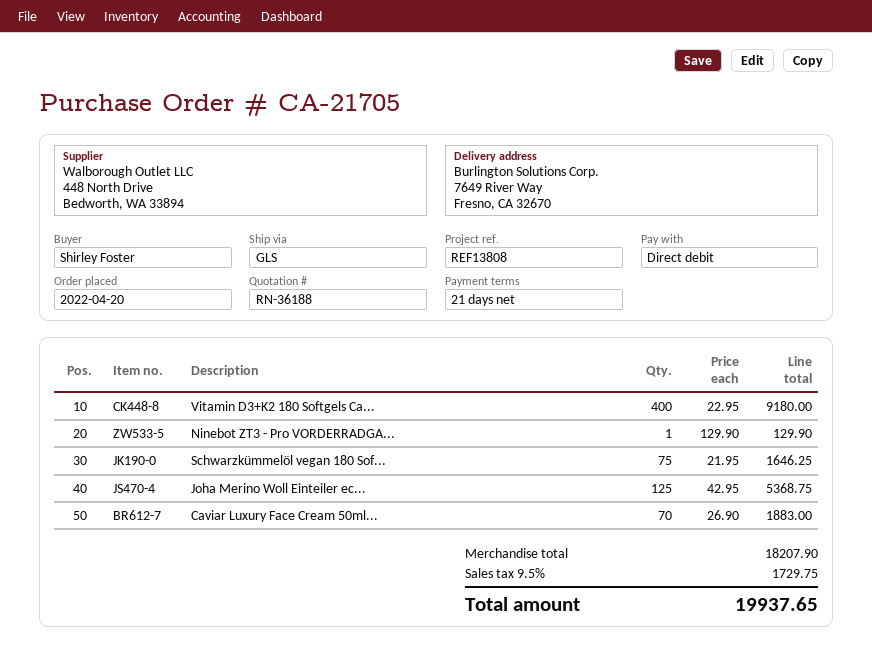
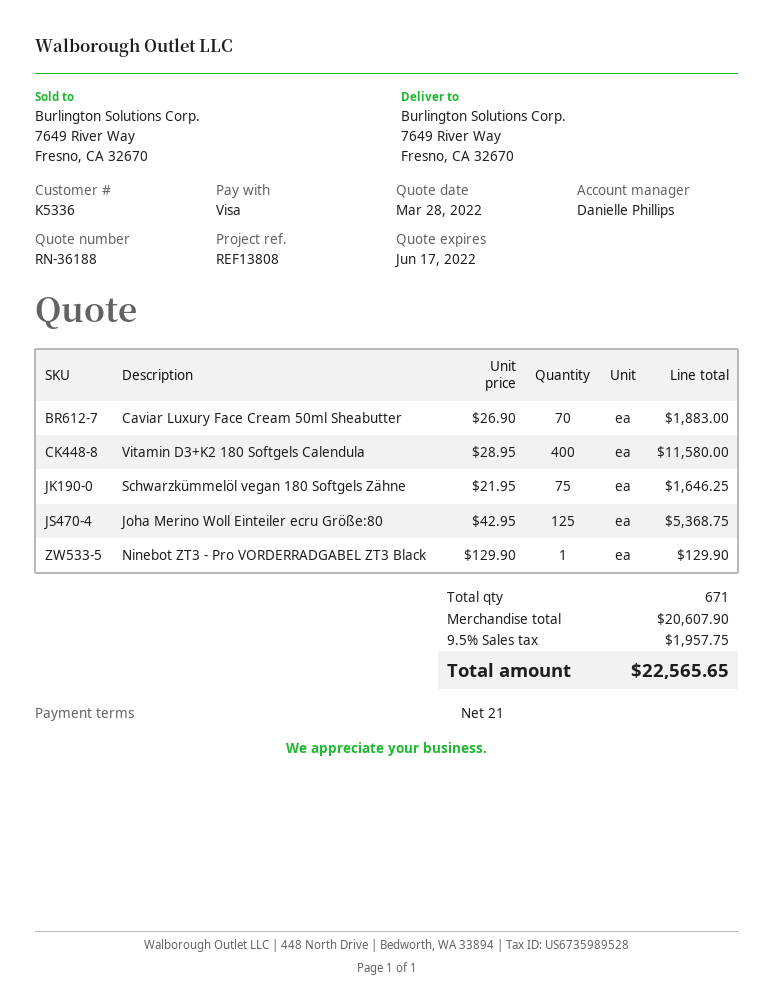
payment method: direct debit -> Visa
Vitamin D3+K2 180 Softgels Ca...: 400 x 22.95 = 9180.00 -> 400 x 28.95 = 11580.00
subtotal: 18207.90 -> 20607.90
tax: 9.5% = 1729.75 -> 9.5% = 1957.75
total: 19937.65 -> 22565.65

